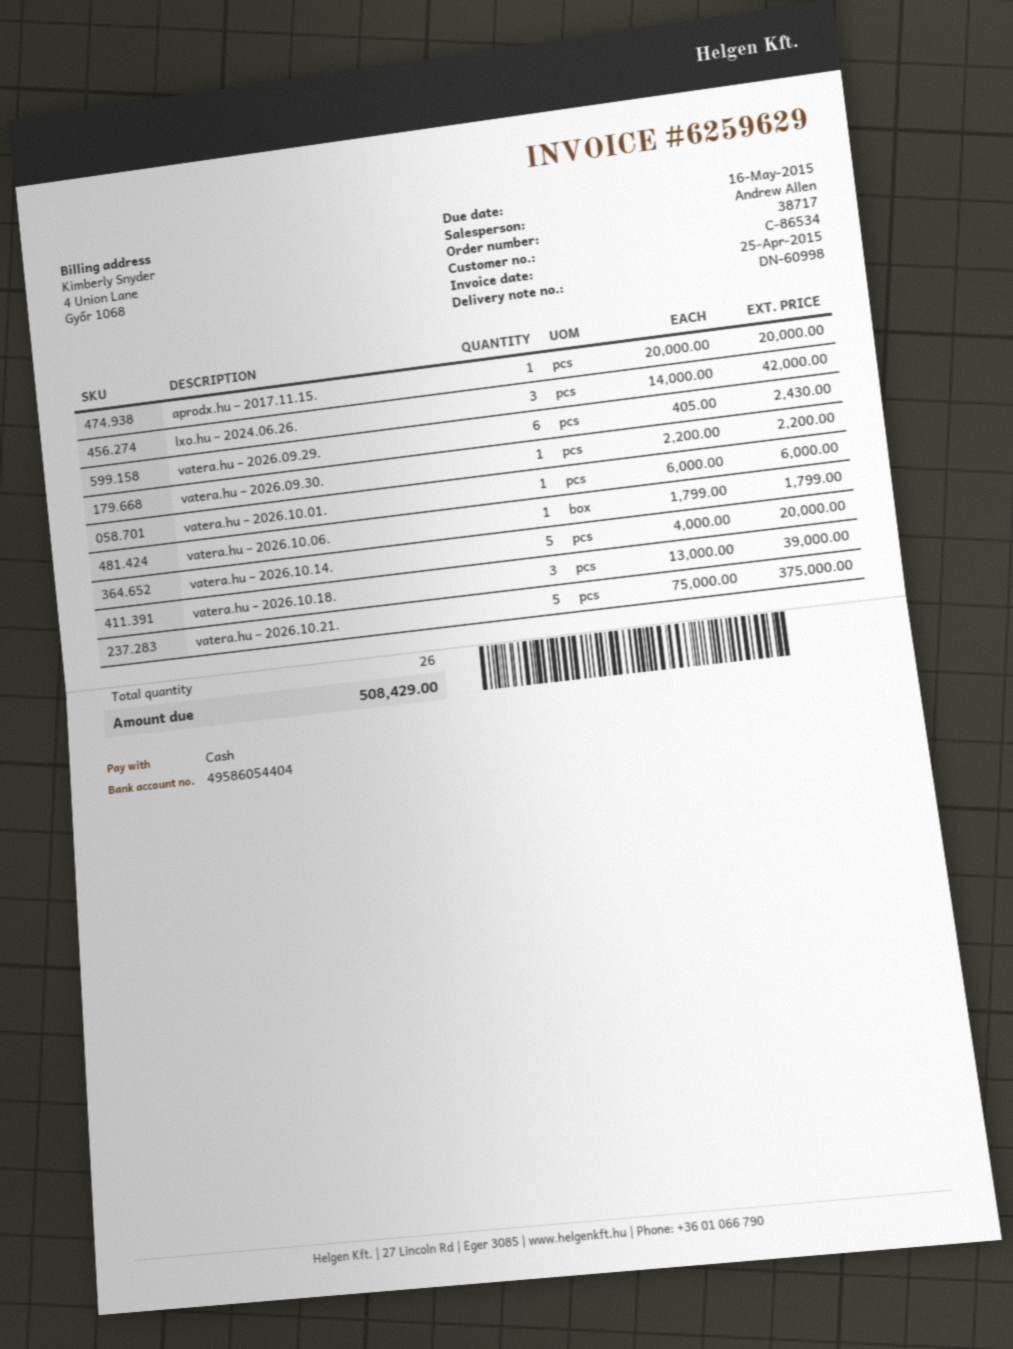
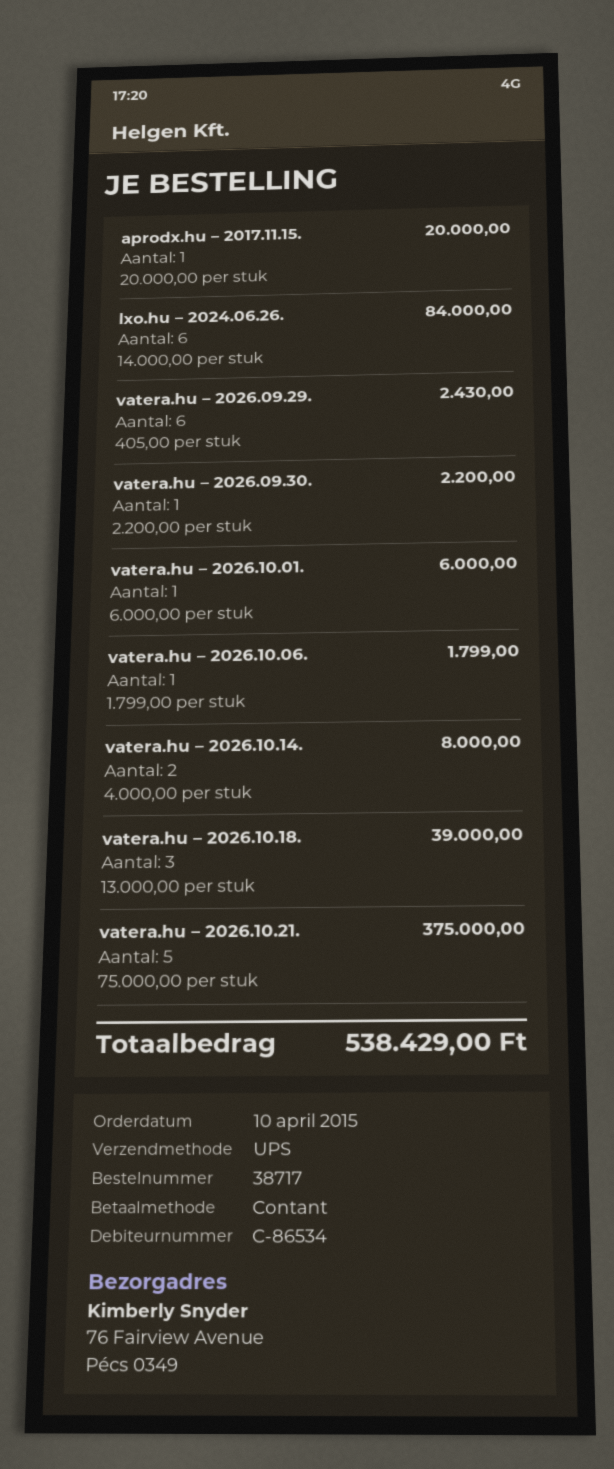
lxo.hu – 2024.06.26.: 3 x 14000.00 = 42000.00 -> 6 x 14000.00 = 84000.00
vatera.hu – 2026.10.14.: 5 x 4000.00 = 20000.00 -> 2 x 4000.00 = 8000.00
total: 508429.00 -> 538429.00

